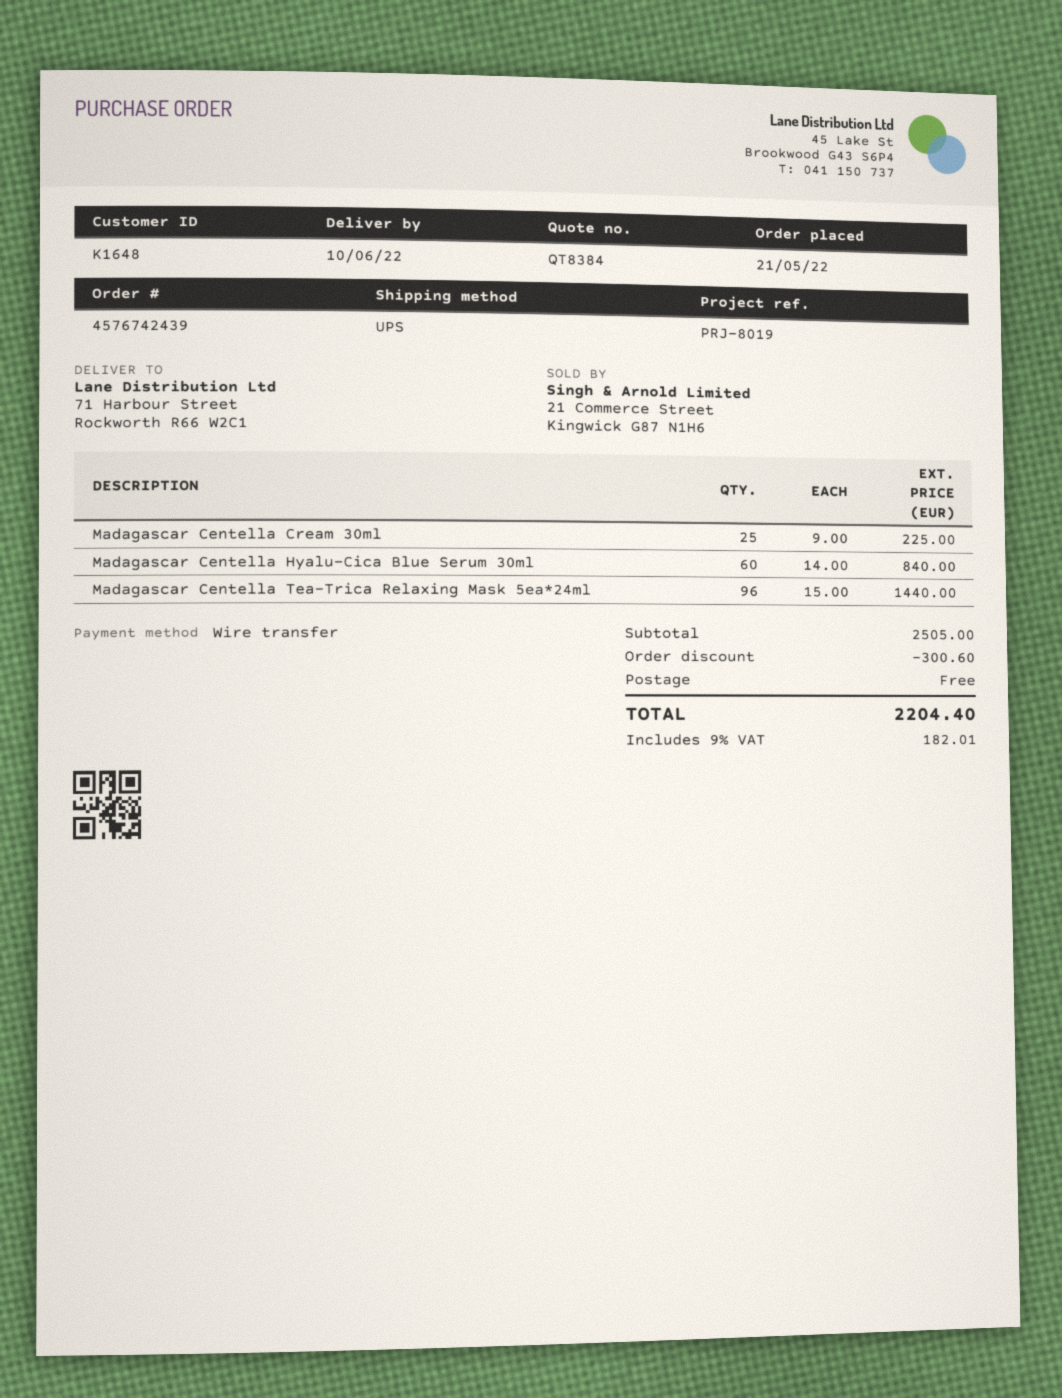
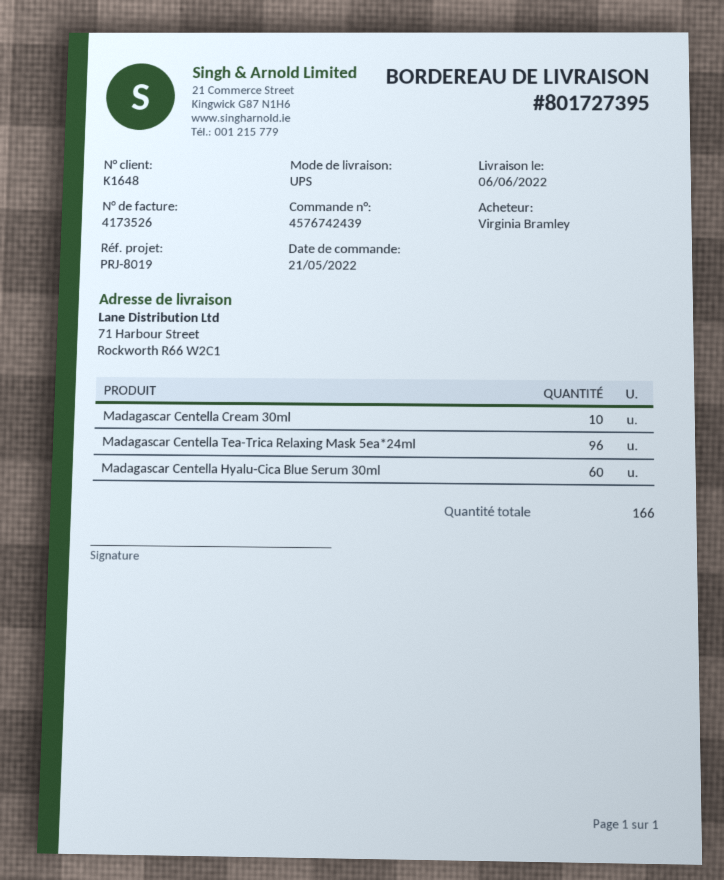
delivery date: 2022-06-10 -> 2022-06-06
Madagascar Centella Cream 30ml: 25 -> 10

